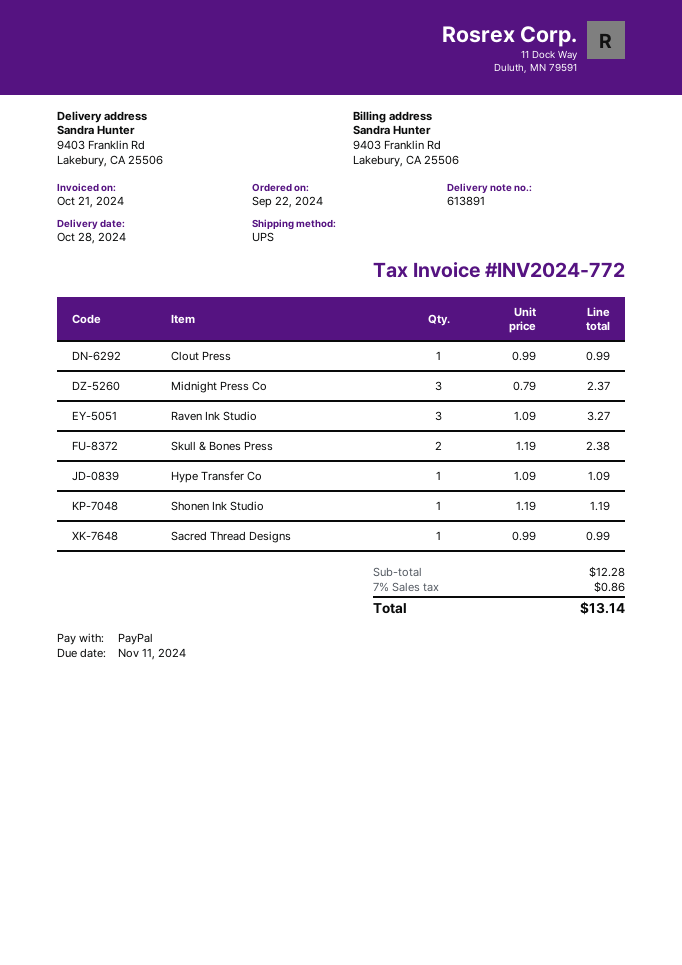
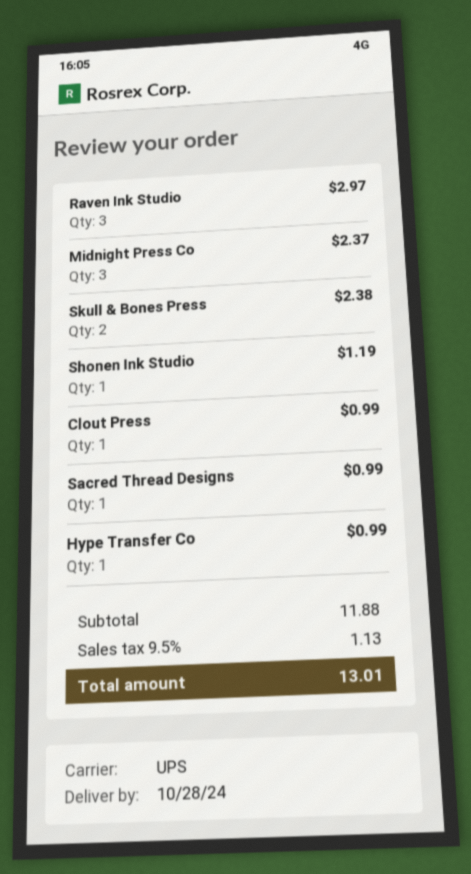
Raven Ink Studio: 3 for 3.27 -> 3 for 2.97
Hype Transfer Co: 1 for 1.09 -> 1 for 0.99
subtotal: 12.28 -> 11.88
tax: 7% = 0.86 -> 9.5% = 1.13
total: 13.14 -> 13.01

